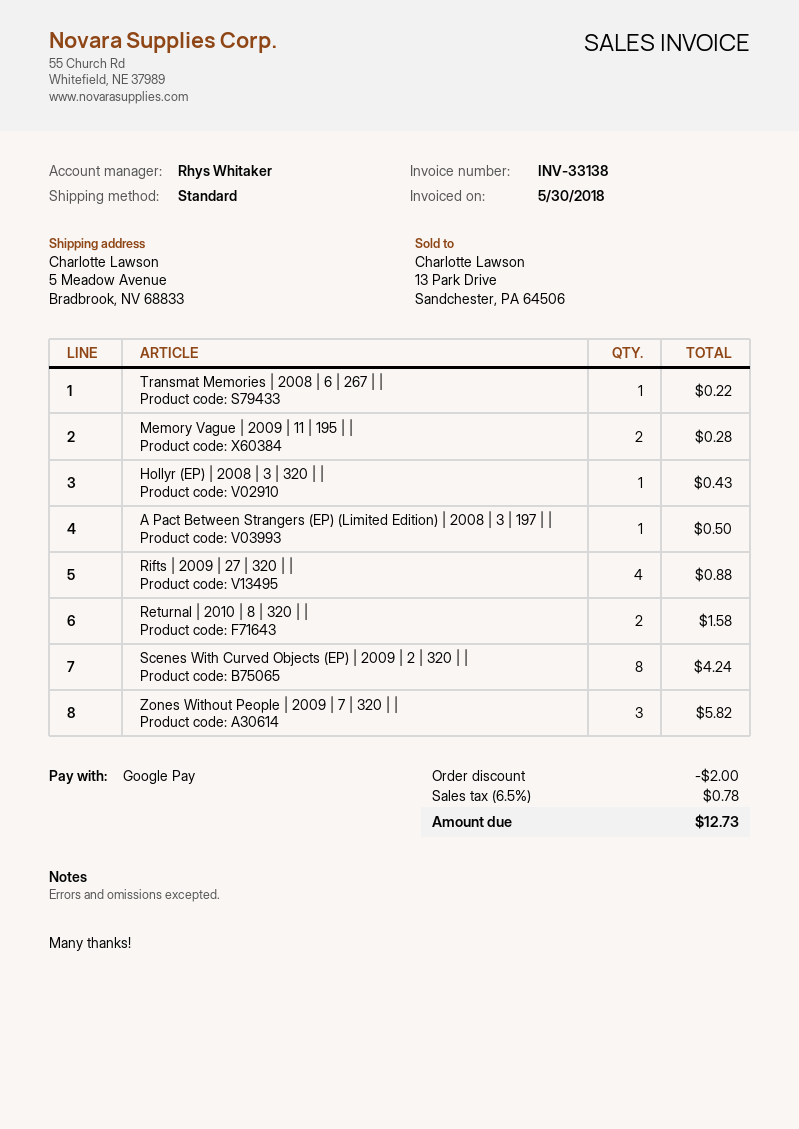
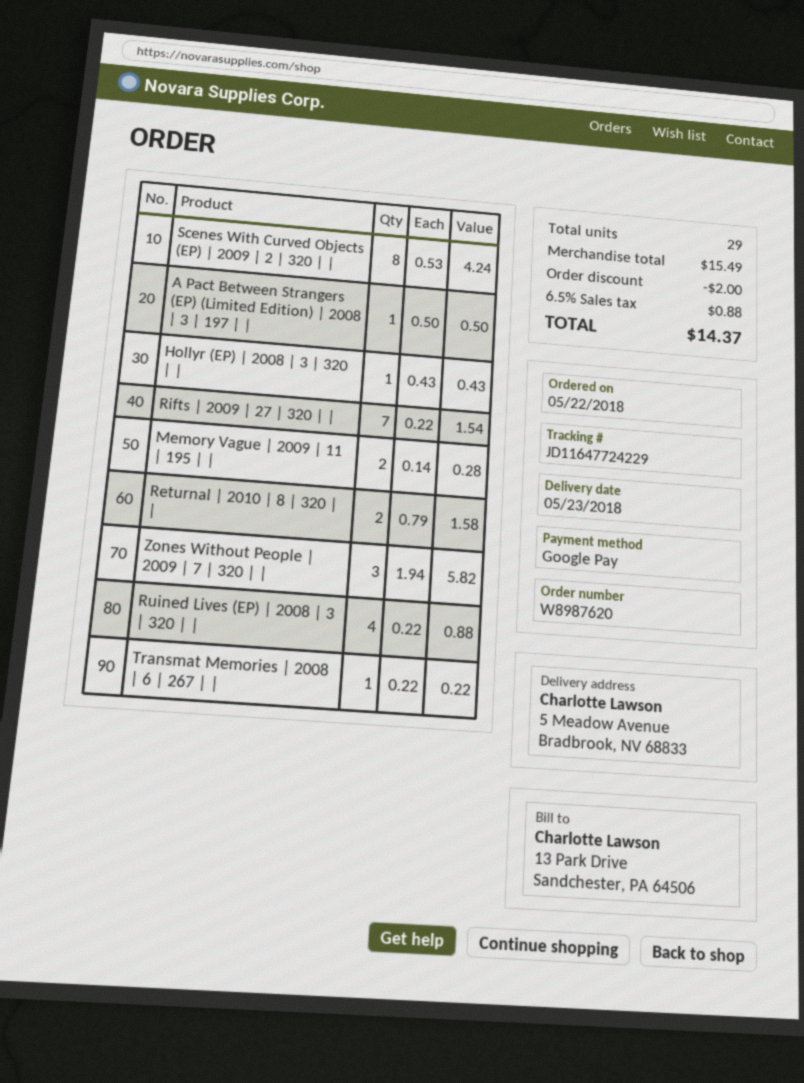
Rifts | 2009 | 27 | 320 | |: 4 for 0.88 -> 7 for 1.54
Ruined Lives (EP) | 2008 | 3 | 320 | |: none -> 4 for 0.88
tax: 6.5% = 0.78 -> 6.5% = 0.88
total: 12.73 -> 14.37

